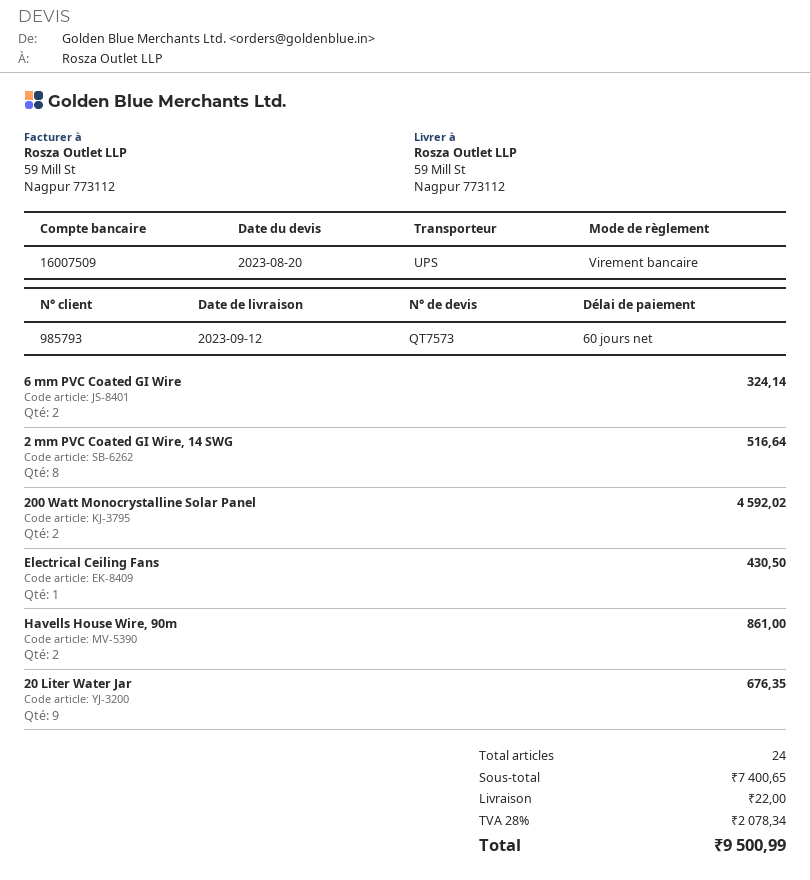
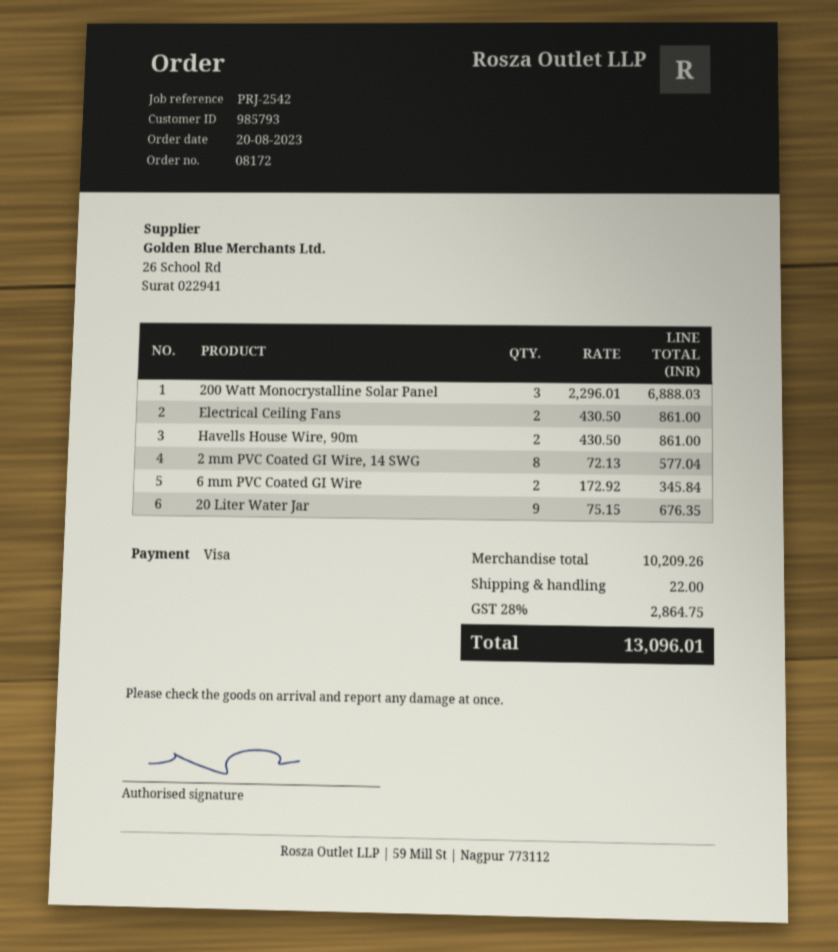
payment method: bank transfer -> Visa
6 mm PVC Coated GI Wire: 2 for 324.14 -> 2 for 345.84
2 mm PVC Coated GI Wire, 14 SWG: 8 for 516.64 -> 8 for 577.04
200 Watt Monocrystalline Solar Panel: 2 for 4592.02 -> 3 for 6888.03
Electrical Ceiling Fans: 1 for 430.50 -> 2 for 861.00
subtotal: 7400.65 -> 10209.26
tax: 28% = 2078.34 -> 28% = 2864.75
total: 9500.99 -> 13096.01

